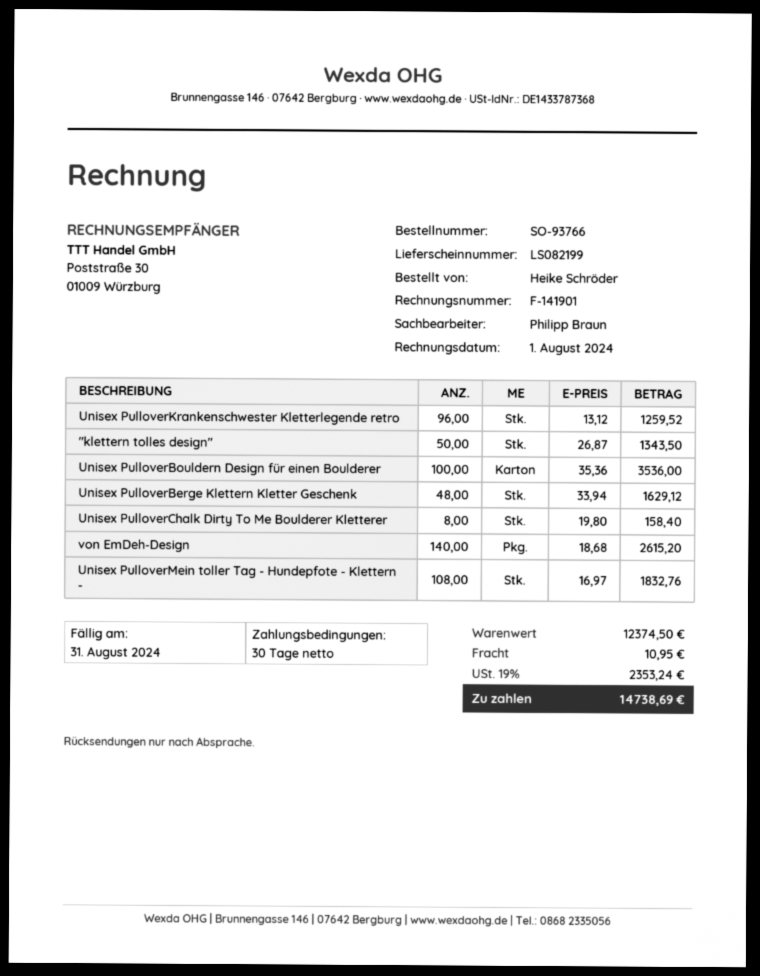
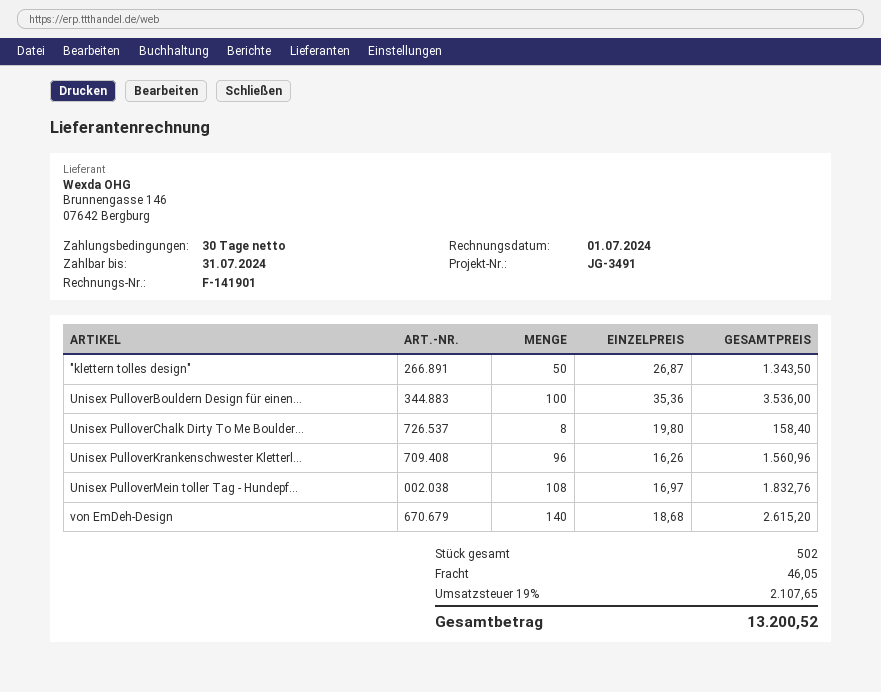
invoice date: 2024-08-01 -> 2024-07-01
due date: 2024-08-31 -> 2024-07-31
Unisex PulloverKrankenschwester Kletterlegende retro: 96 x 13.12 = 1259.52 -> 96 x 16.26 = 1560.96
Unisex PulloverBerge Klettern Kletter Geschenk: 48 x 33.94 = 1629.12 -> none
shipping: 10.95 -> 46.05
tax: 19% = 2353.24 -> 19% = 2107.65
total: 14738.69 -> 13200.52

